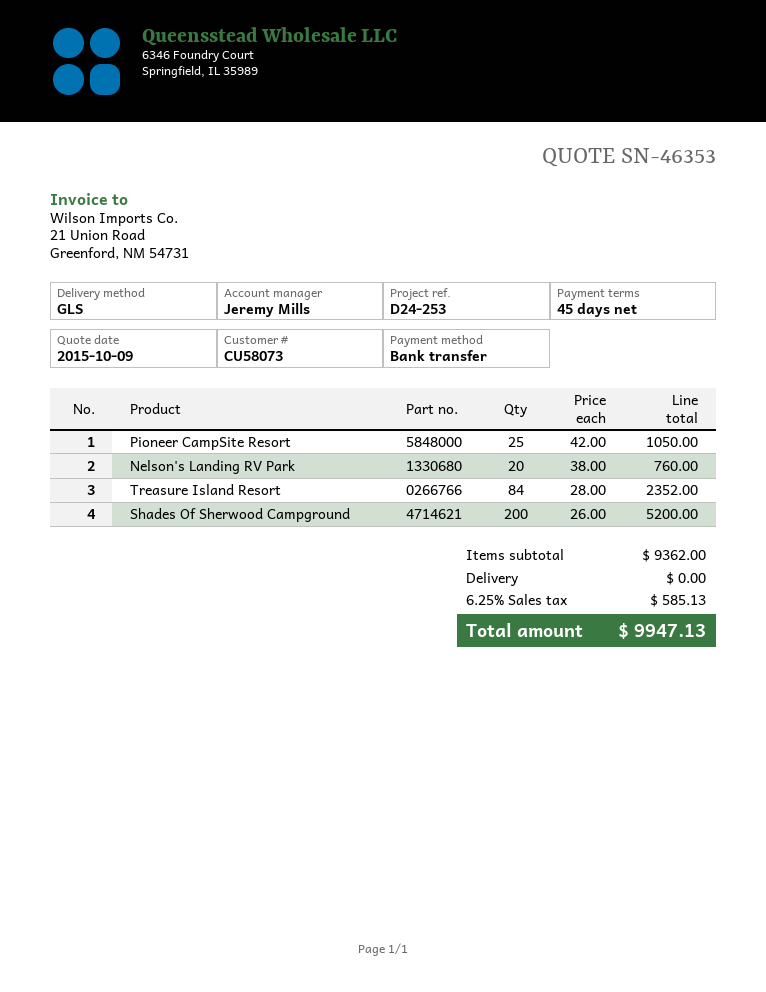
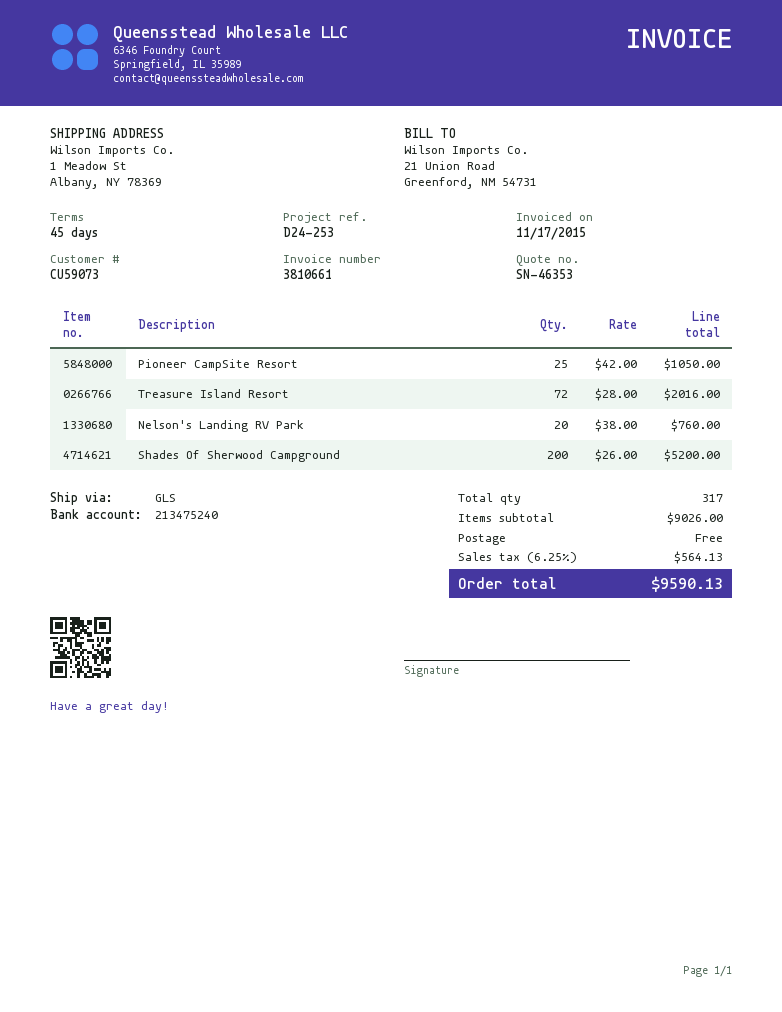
customer number: CU58073 -> CU59073
Treasure Island Resort: 84 x 28.00 = 2352.00 -> 72 x 28.00 = 2016.00
subtotal: 9362.00 -> 9026.00
tax: 6.25% = 585.13 -> 6.25% = 564.13
total: 9947.13 -> 9590.13

